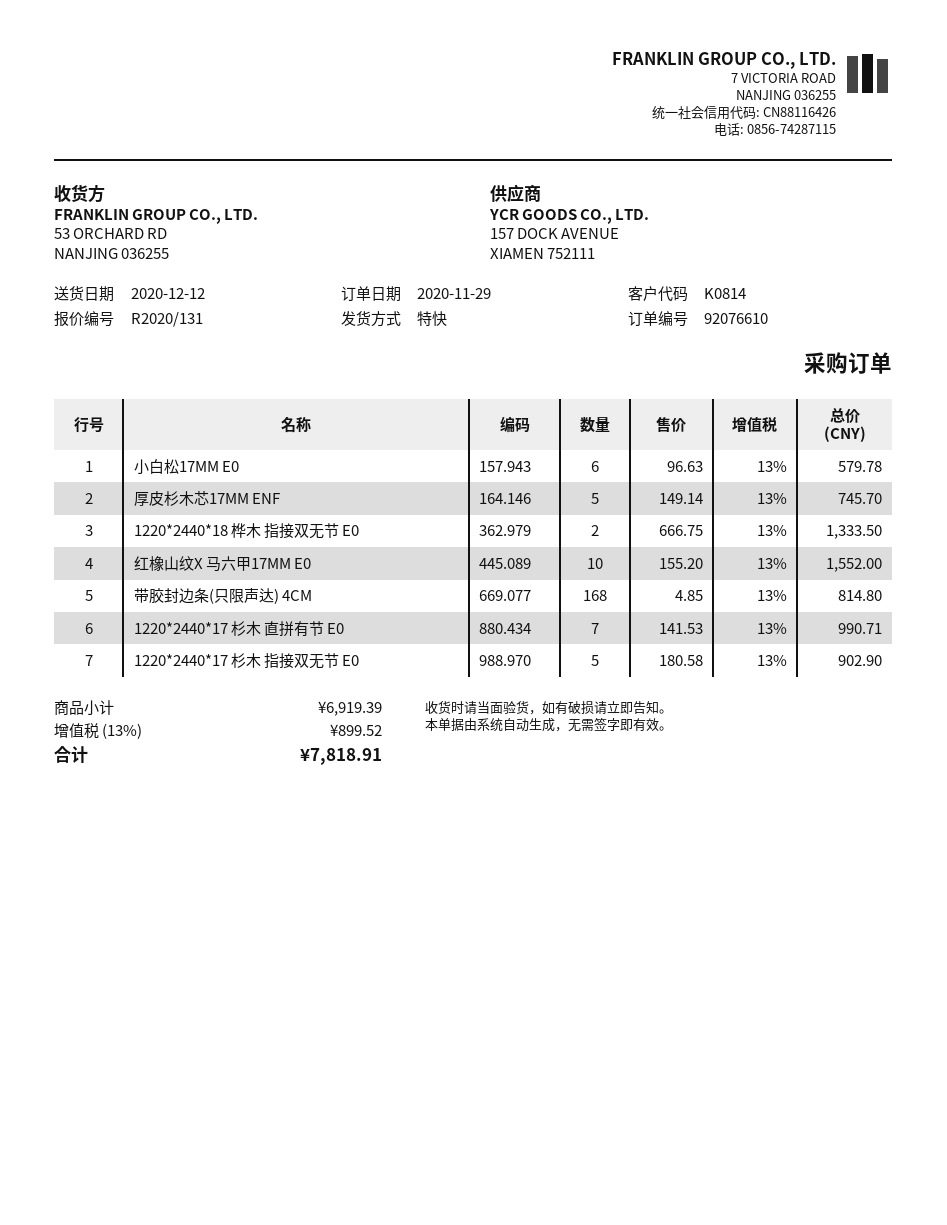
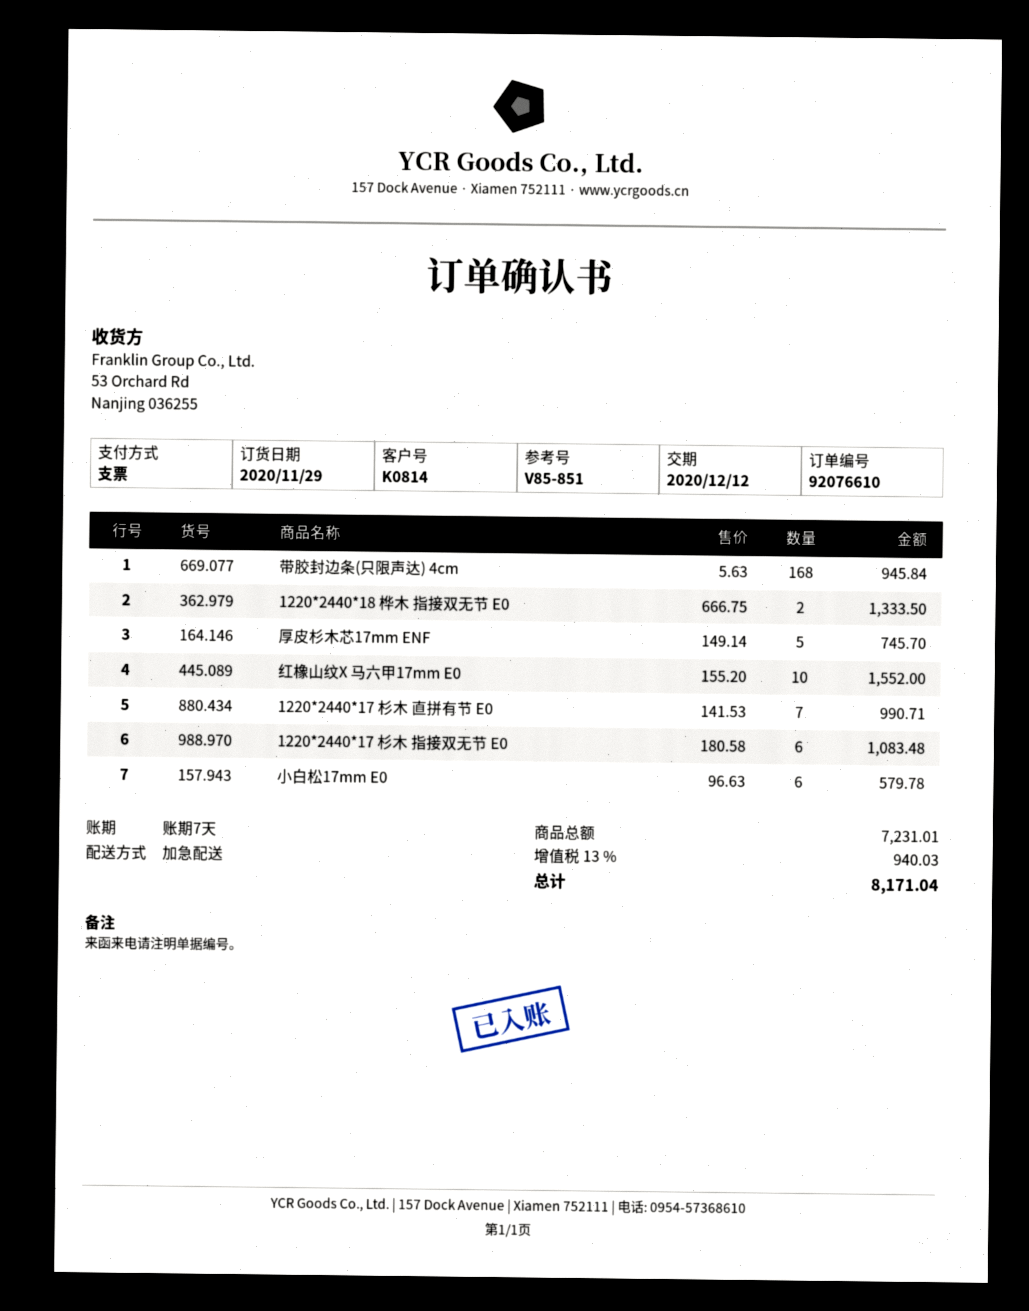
带胶封边条(只限声达) 4CM: 168 x 4.85 = 814.80 -> 168 x 5.63 = 945.84
1220*2440*17 杉木 指接双无节 E0: 5 x 180.58 = 902.90 -> 6 x 180.58 = 1083.48
subtotal: 6919.39 -> 7231.01
tax: 13% = 899.52 -> 13% = 940.03
total: 7818.91 -> 8171.04

